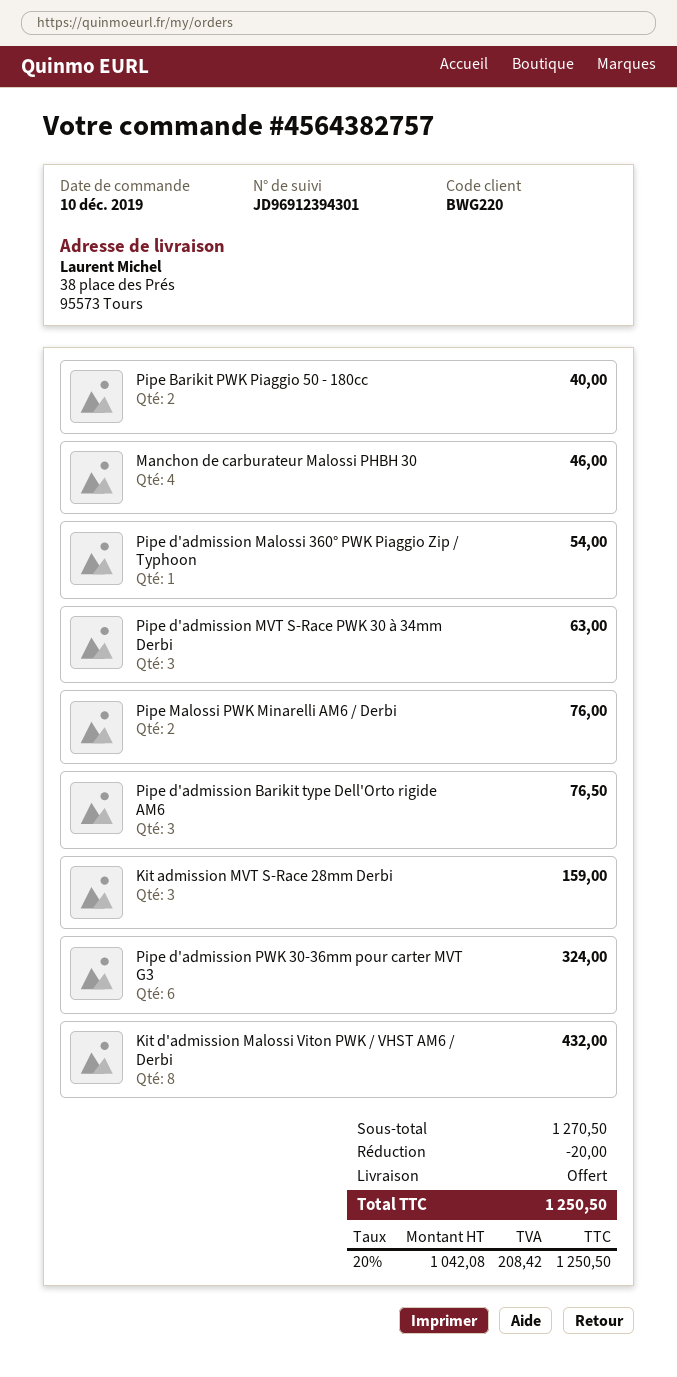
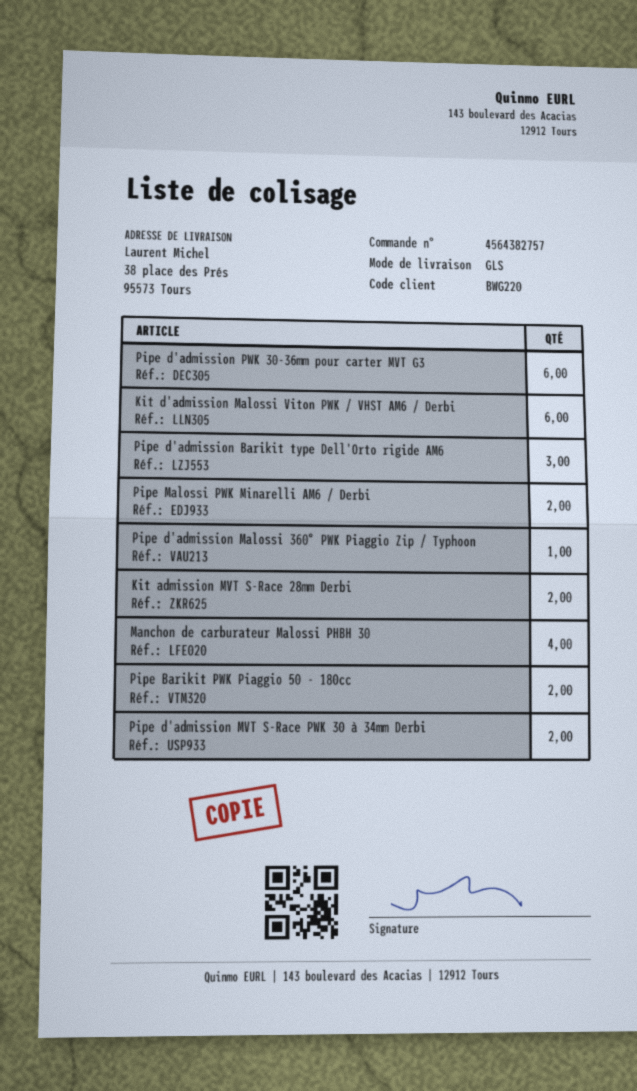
Pipe d'admission MVT S-Race PWK 30 à 34mm Derbi: 3 -> 2
Kit admission MVT S-Race 28mm Derbi: 3 -> 2
Kit d'admission Malossi Viton PWK / VHST AM6 / Derbi: 8 -> 6

